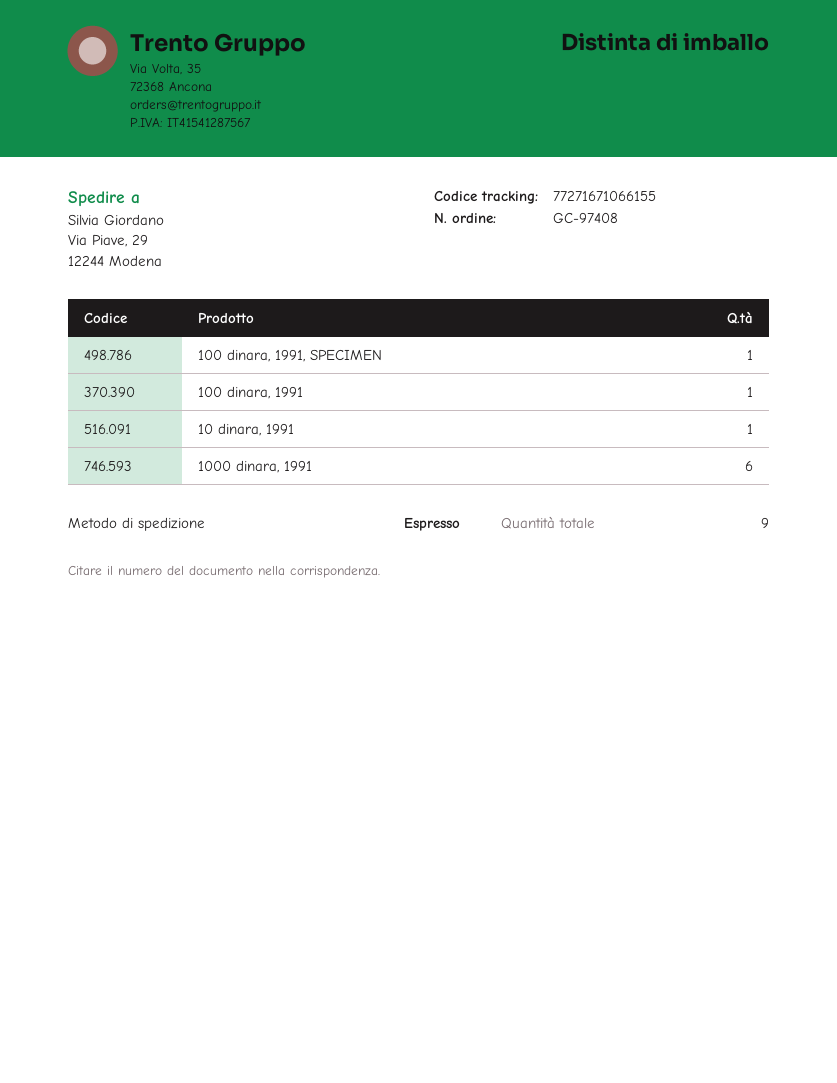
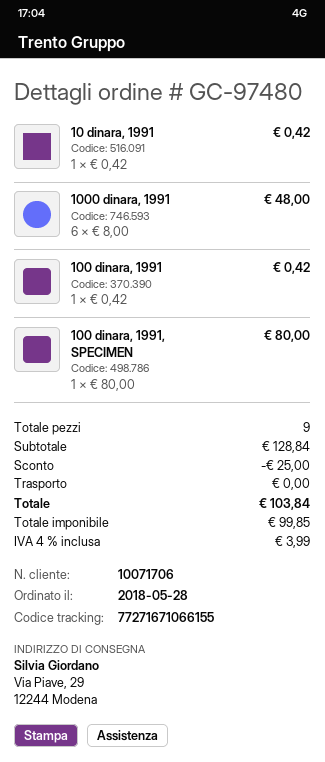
order number: GC-97408 -> GC-97480

